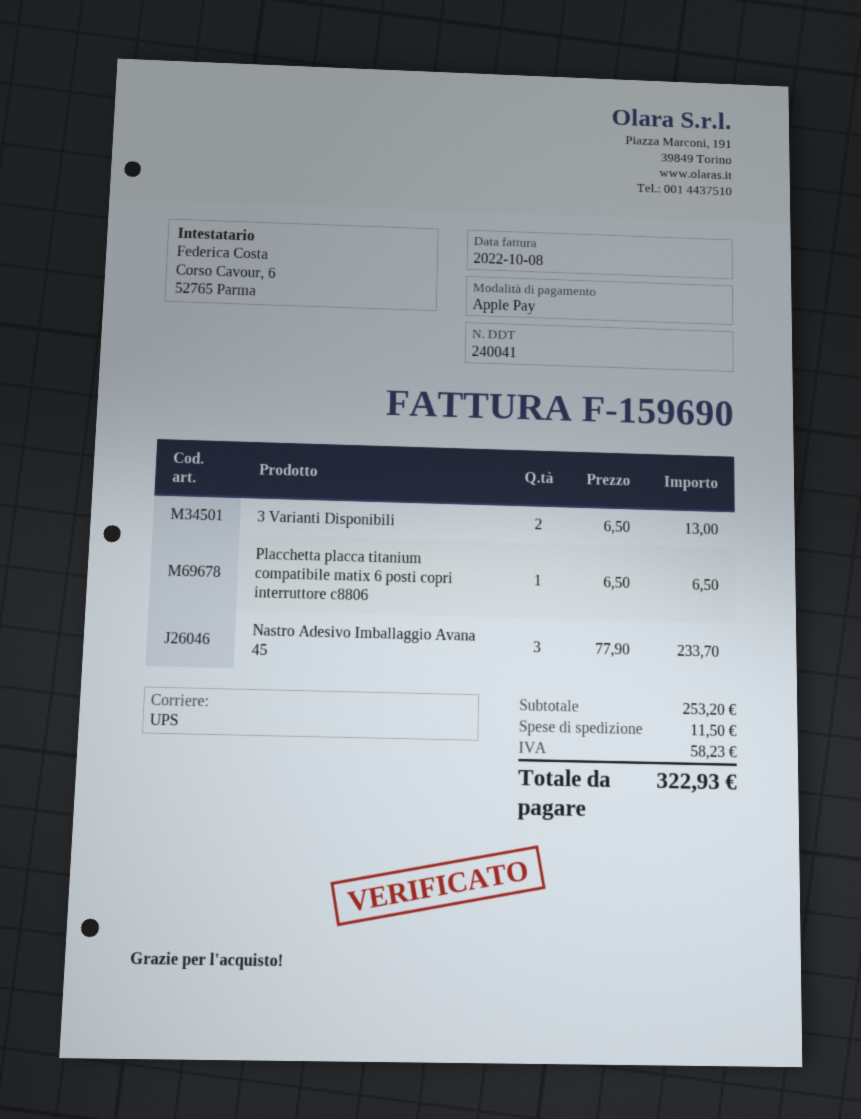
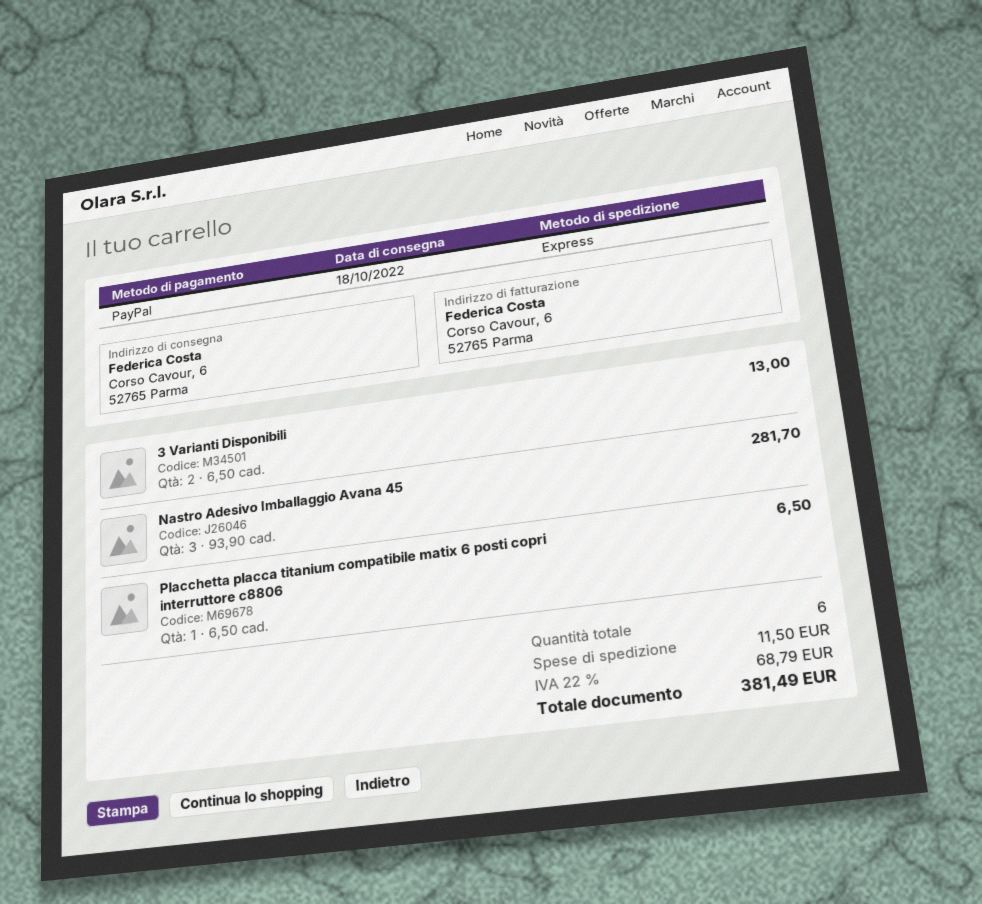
payment method: Apple Pay -> PayPal
shipping method: UPS -> express
Nastro Adesivo Imballaggio Avana 45: 3 x 77.90 = 233.70 -> 3 x 93.90 = 281.70
tax: 58.23 -> 68.79
total: 322.93 -> 381.49

